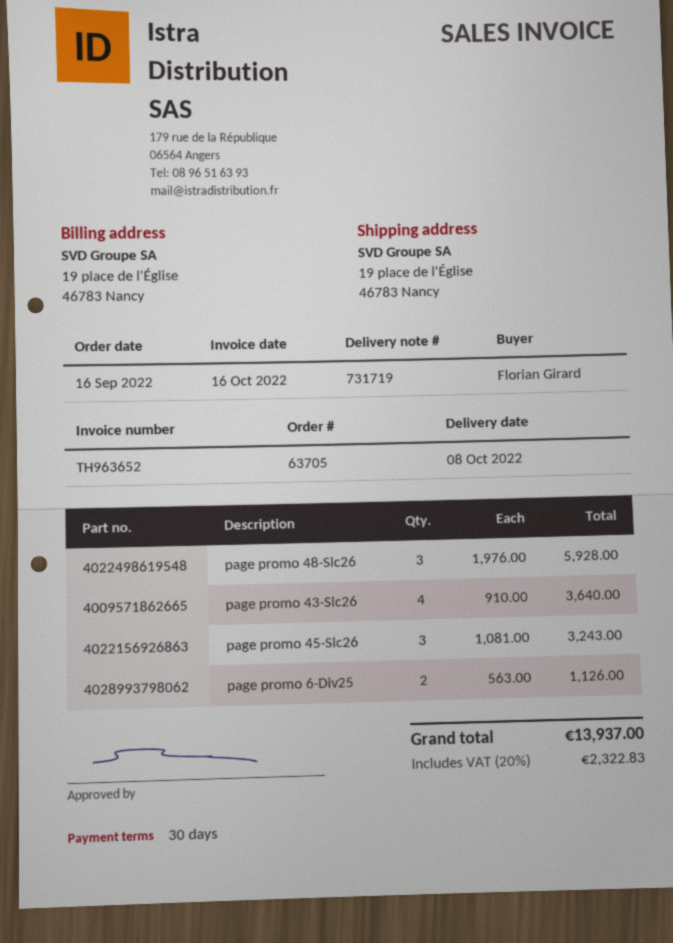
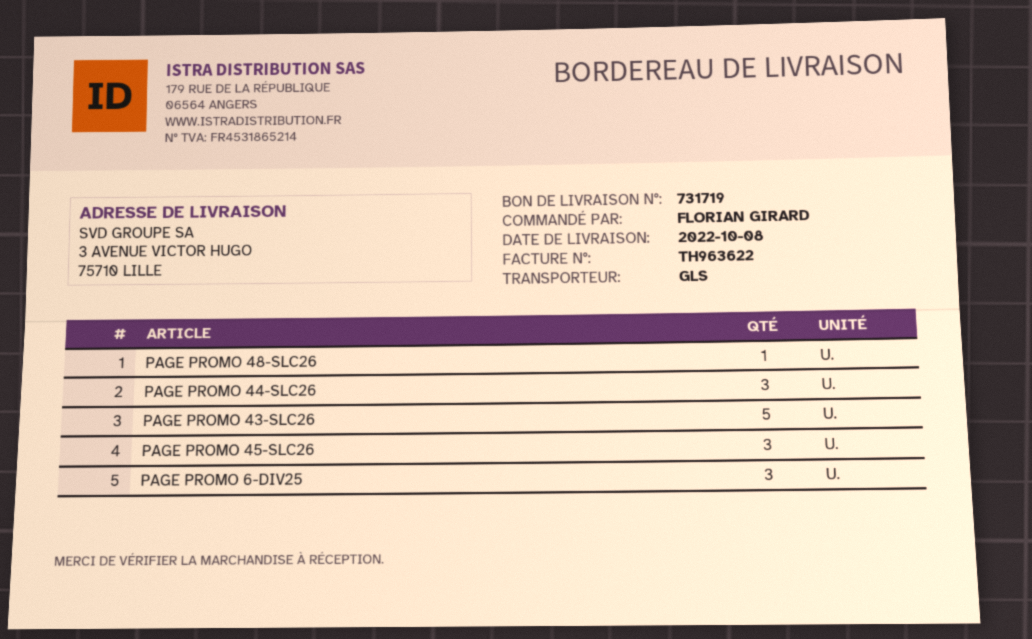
invoice number: TH963652 -> TH963622
ship to: 19 place de l'Église, 46783 Nancy -> 3 AVENUE VICTOR HUGO, 75710 LILLE
page promo 48-Slc26: 3 -> 1
page promo 43-Slc26: 4 -> 5
page promo 6-Div25: 2 -> 3
PAGE PROMO 44-SLC26: none -> 3

